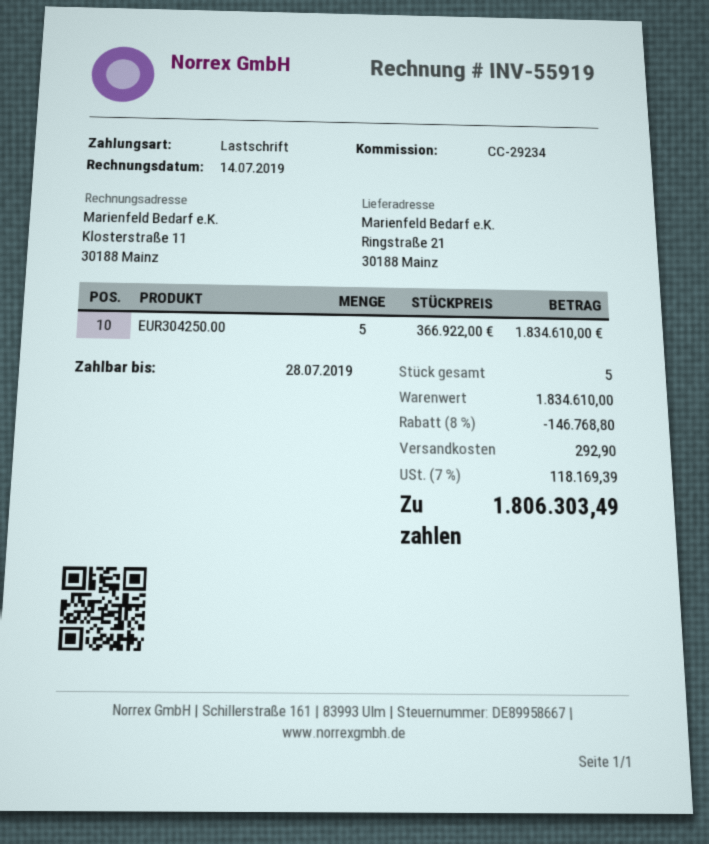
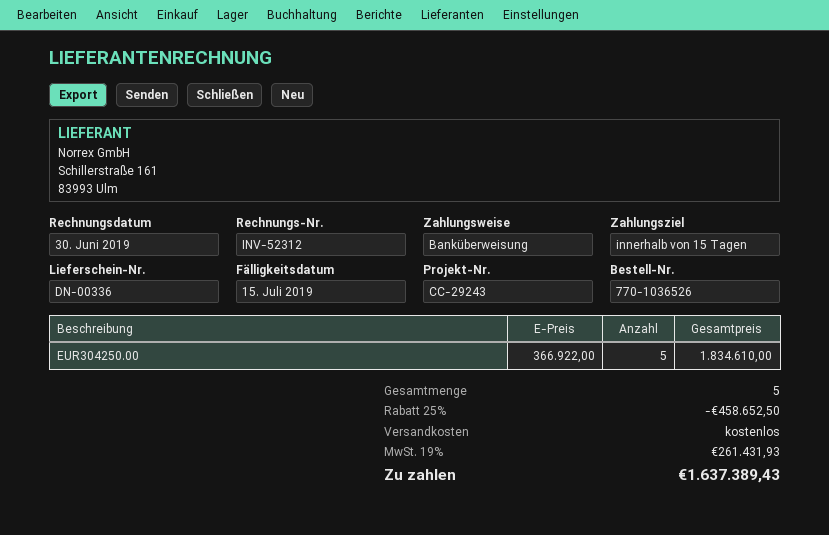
invoice number: INV-55919 -> INV-52312
invoice date: 2019-07-14 -> 2019-06-30
due date: 2019-07-28 -> 2019-07-15
reference: CC-29234 -> CC-29243
payment method: direct debit -> bank transfer
discount: 8% = 146768.80 -> 25% = 458652.50
shipping: 292.90 -> 0.00
tax: 7% = 118169.39 -> 19% = 261431.93
total: 1806303.49 -> 1637389.43

